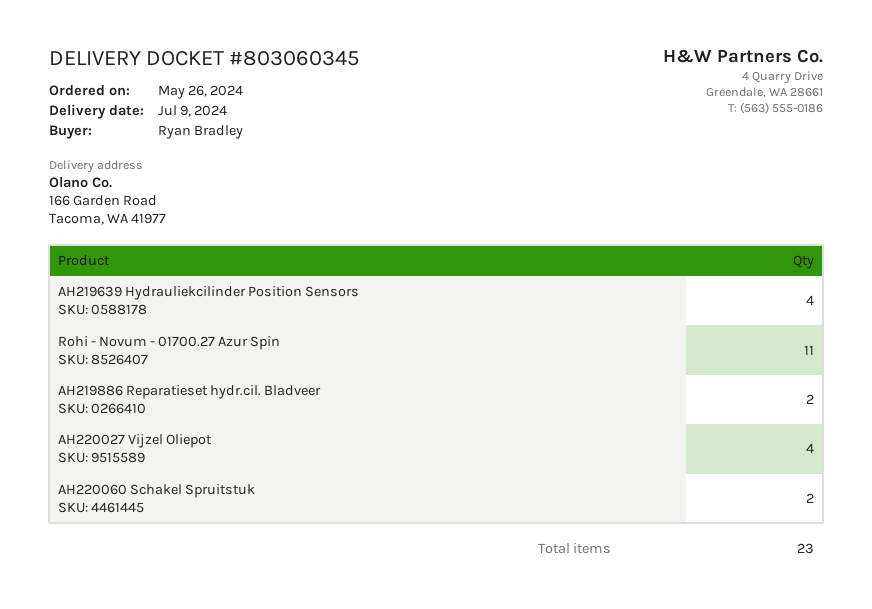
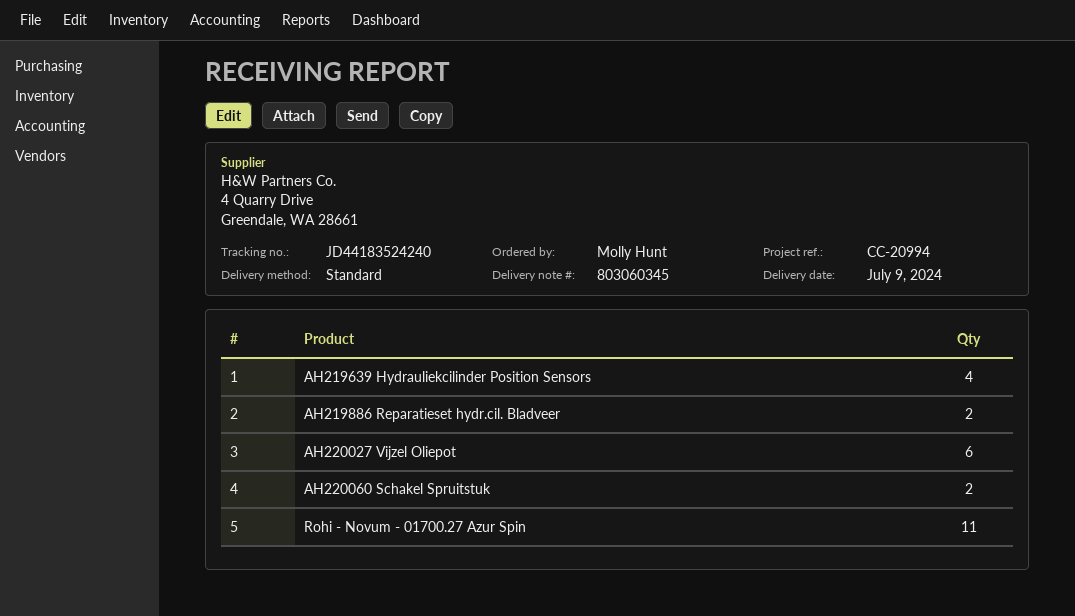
ordered by: Ryan Bradley -> Molly Hunt
AH220027 Vijzel Oliepot: 4 -> 6

